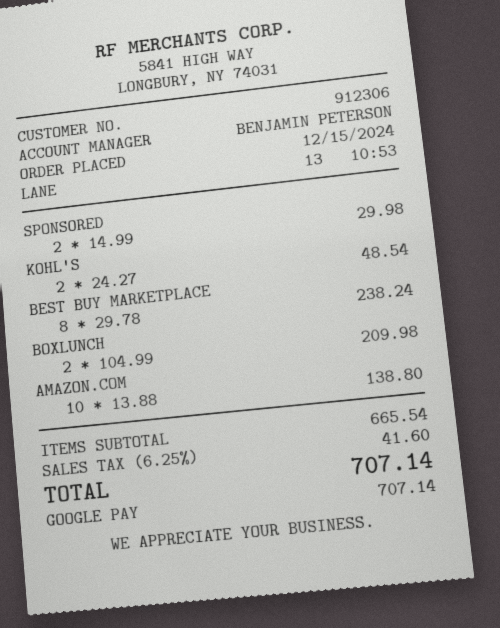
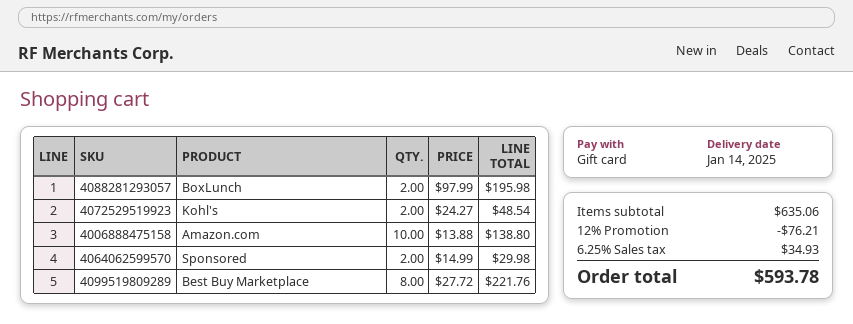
payment method: Google Pay -> gift card
BEST BUY MARKETPLACE: 8 x 29.78 = 238.24 -> 8 x 27.72 = 221.76
BOXLUNCH: 2 x 104.99 = 209.98 -> 2 x 97.99 = 195.98
subtotal: 665.54 -> 635.06
discount: none -> 12% = 76.21
tax: 6.25% = 41.60 -> 6.25% = 34.93
total: 707.14 -> 593.78

